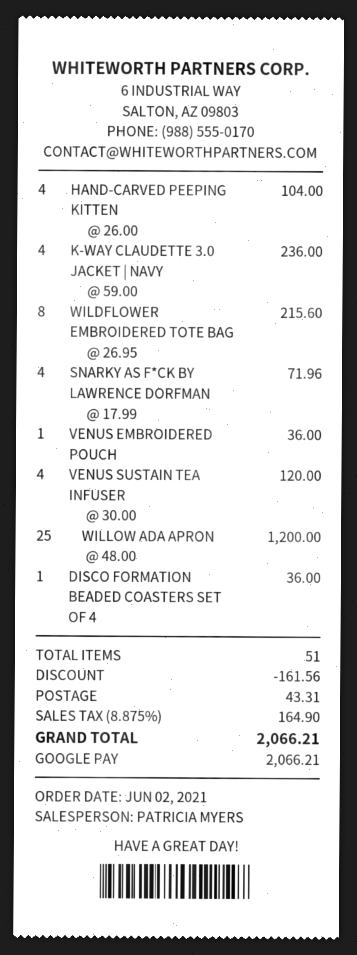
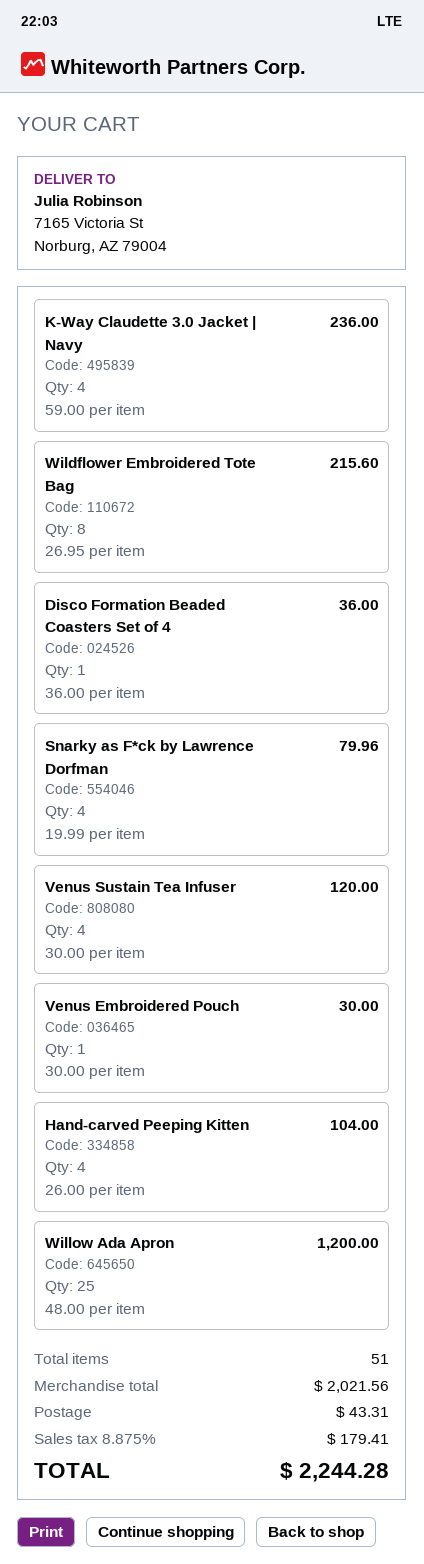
SNARKY AS F*CK BY LAWRENCE DORFMAN: 4 x 17.99 = 71.96 -> 4 x 19.99 = 79.96
VENUS EMBROIDERED POUCH: 1 x 36.00 = 36.00 -> 1 x 30.00 = 30.00
discount: 161.56 -> none
tax: 8.875% = 164.90 -> 8.875% = 179.41
total: 2066.21 -> 2244.28

